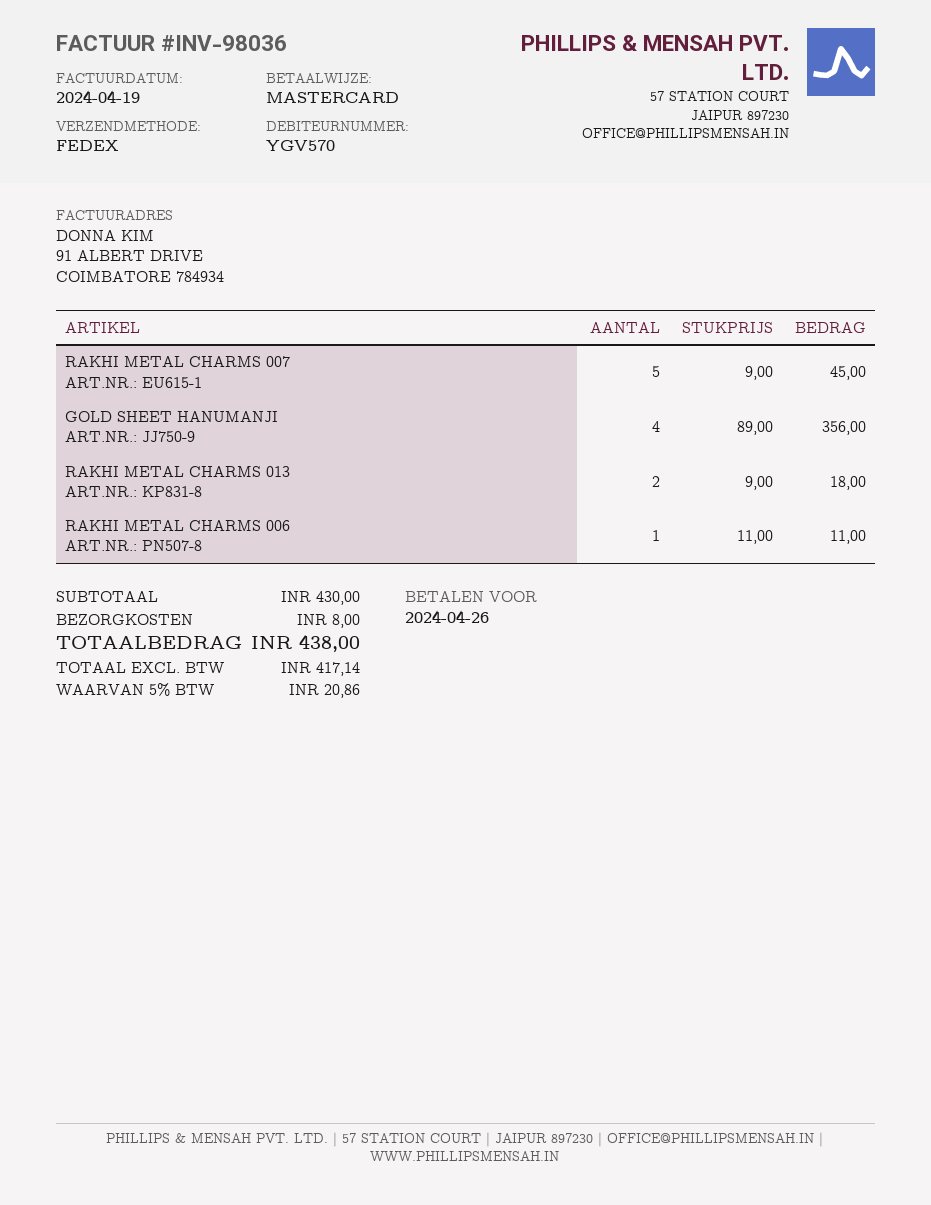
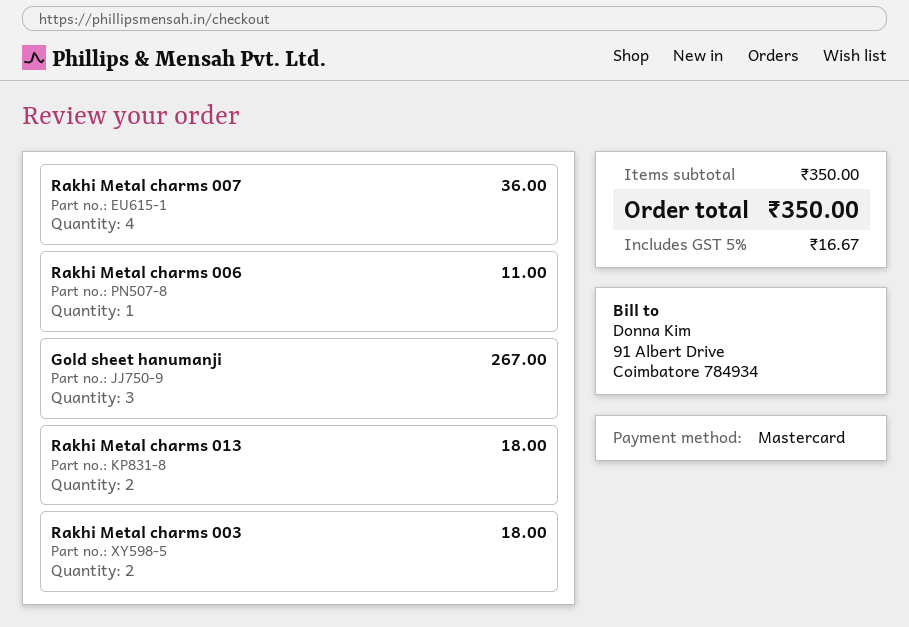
RAKHI METAL CHARMS 007: 5 for 45.00 -> 4 for 36.00
GOLD SHEET HANUMANJI: 4 for 356.00 -> 3 for 267.00
Rakhi Metal charms 003: none -> 2 for 18.00
subtotal: 430.00 -> 350.00
shipping: 8.00 -> none
tax: 5% = 20.86 -> 5% = 16.67
total: 438.00 -> 350.00

